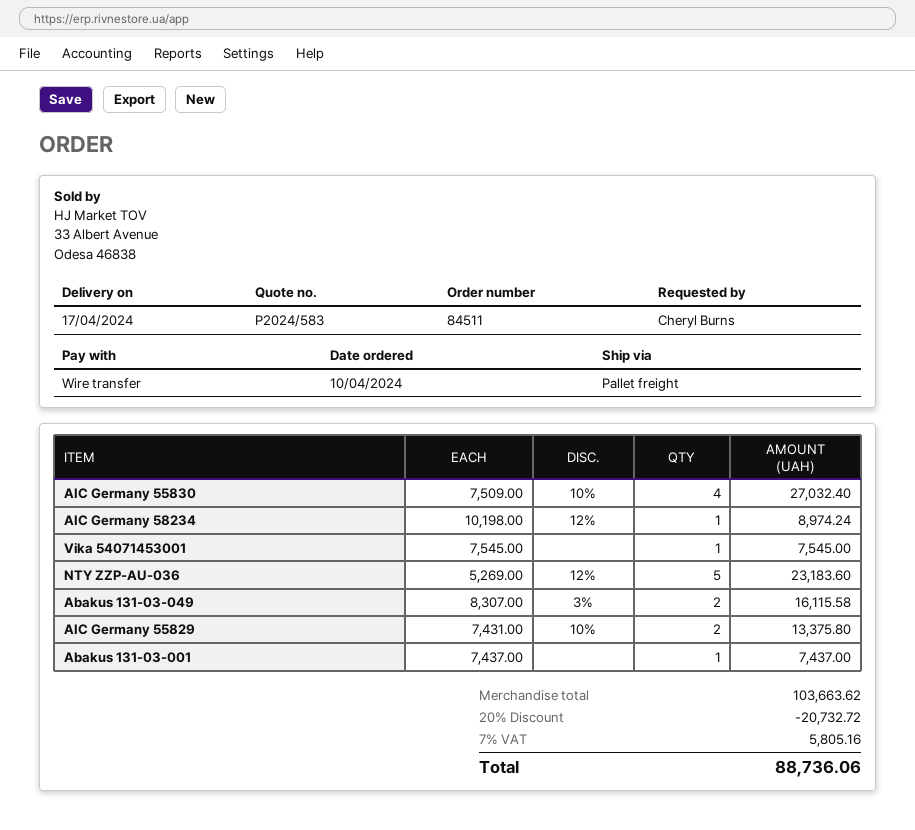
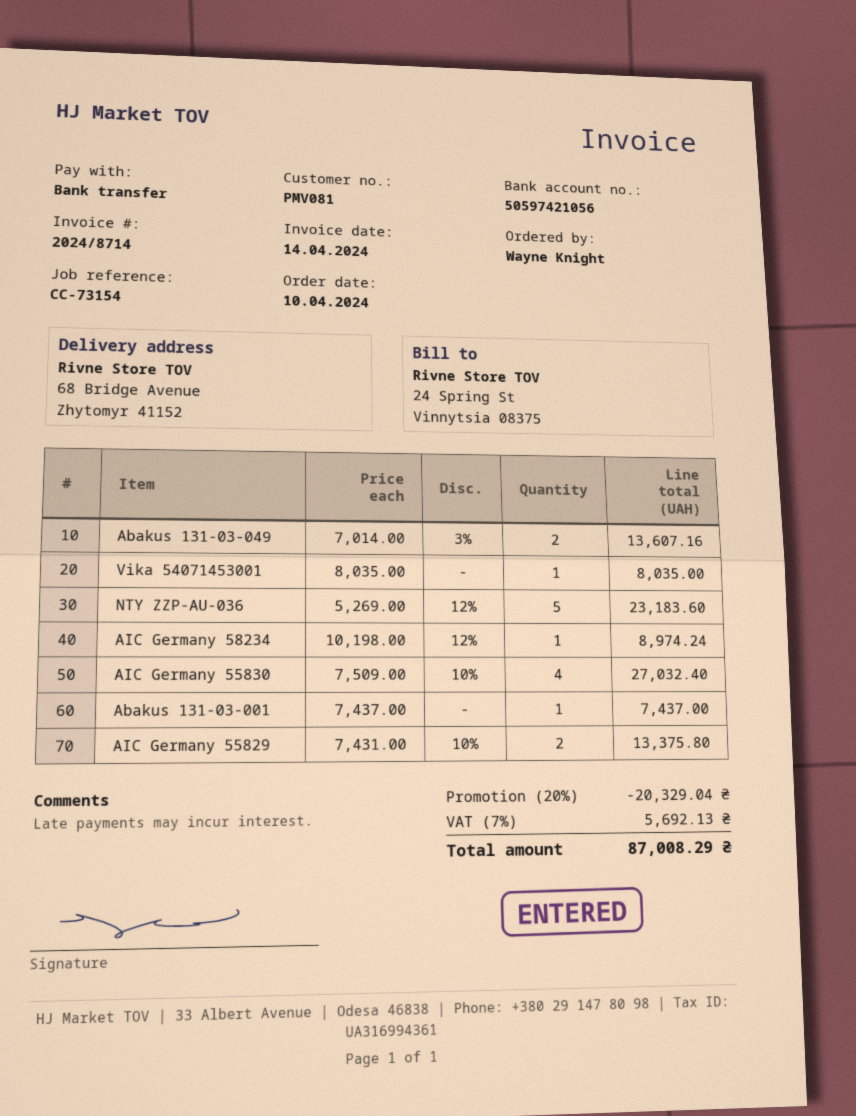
ordered by: Cheryl Burns -> Wayne Knight
Vika 54071453001: 1 x 7545.00 = 7545.00 -> 1 x 8035.00 = 8035.00
Abakus 131-03-049: 2 x 8307.00 - 3% = 16115.58 -> 2 x 7014.00 - 3% = 13607.16
discount: 20% = 20732.72 -> 20% = 20329.04
tax: 7% = 5805.16 -> 7% = 5692.13
total: 88736.06 -> 87008.29

